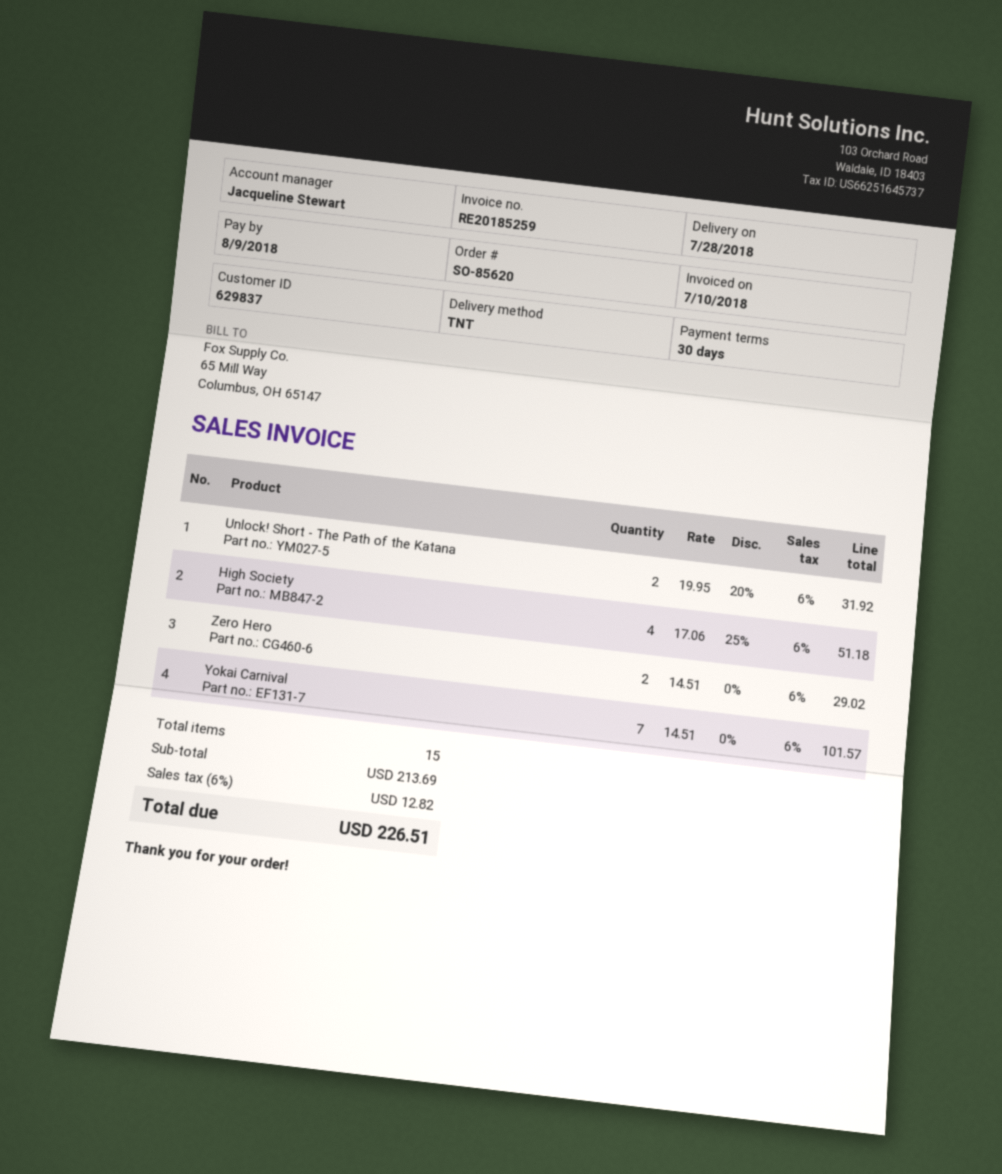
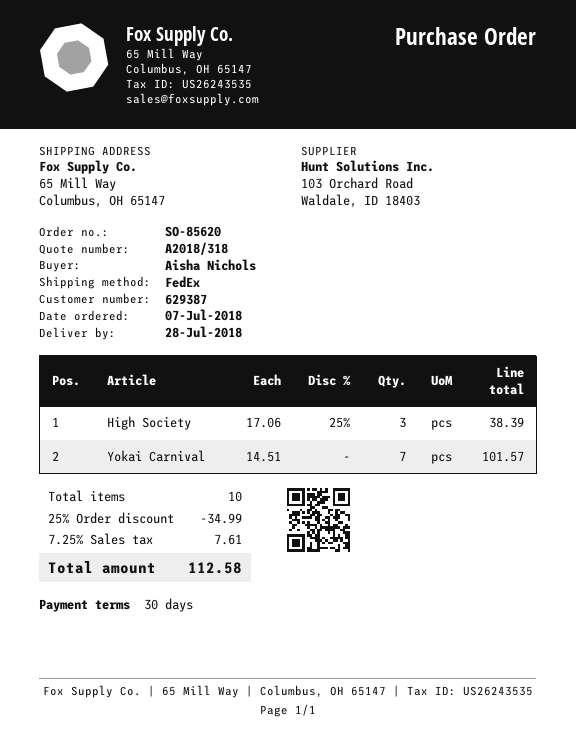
customer number: 629837 -> 629387
shipping method: TNT -> FedEx
Unlock! Short - The Path of the Katana: 2 x 19.95 - 20% = 31.92 -> none
High Society: 4 x 17.06 - 25% = 51.18 -> 3 x 17.06 - 25% = 38.39
Zero Hero: 2 x 14.51 = 29.02 -> none
total quantity: 15 -> 10
discount: none -> 25% = 34.99
tax: 6% = 12.82 -> 7.25% = 7.61
total: 226.51 -> 112.58

